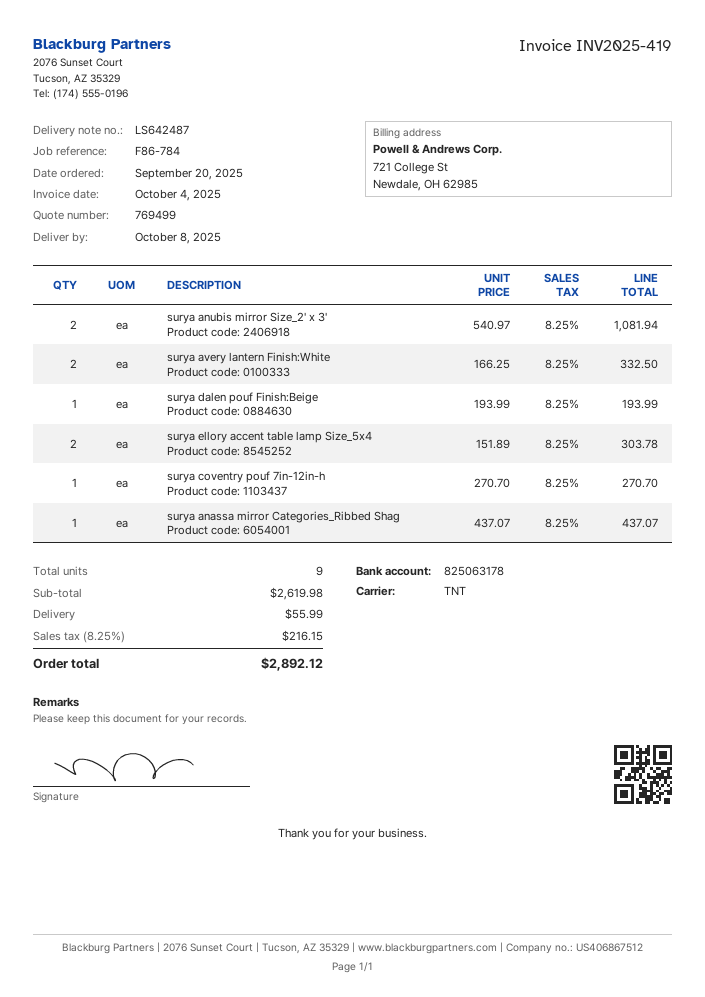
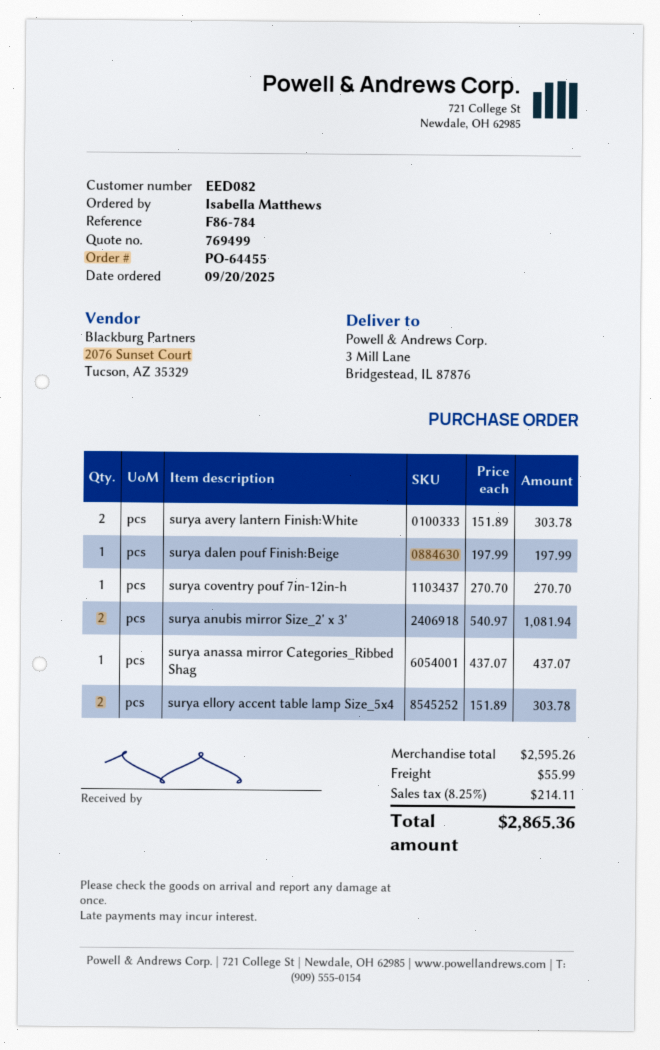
surya avery lantern Finish:White: 2 x 166.25 = 332.50 -> 2 x 151.89 = 303.78
surya dalen pouf Finish:Beige: 1 x 193.99 = 193.99 -> 1 x 197.99 = 197.99
subtotal: 2619.98 -> 2595.26
tax: 8.25% = 216.15 -> 8.25% = 214.11
total: 2892.12 -> 2865.36

